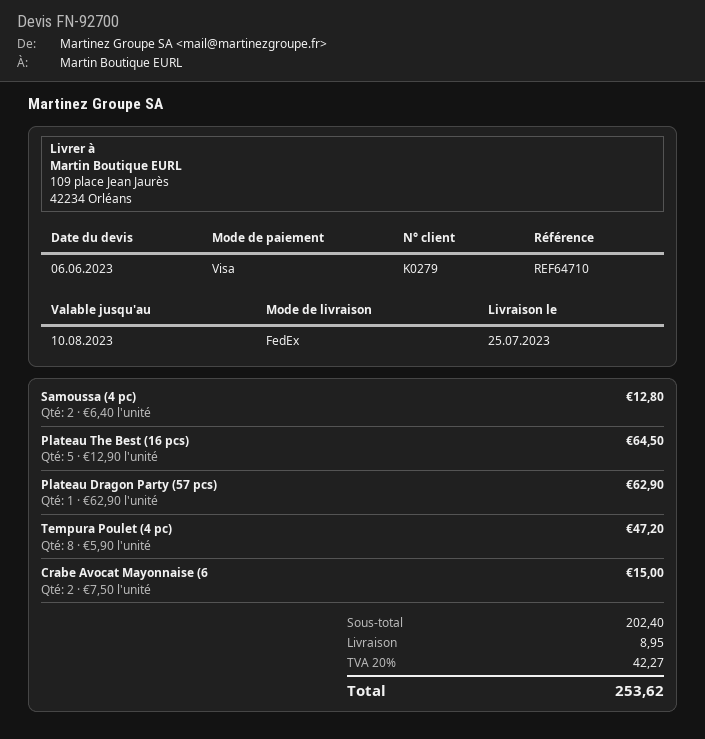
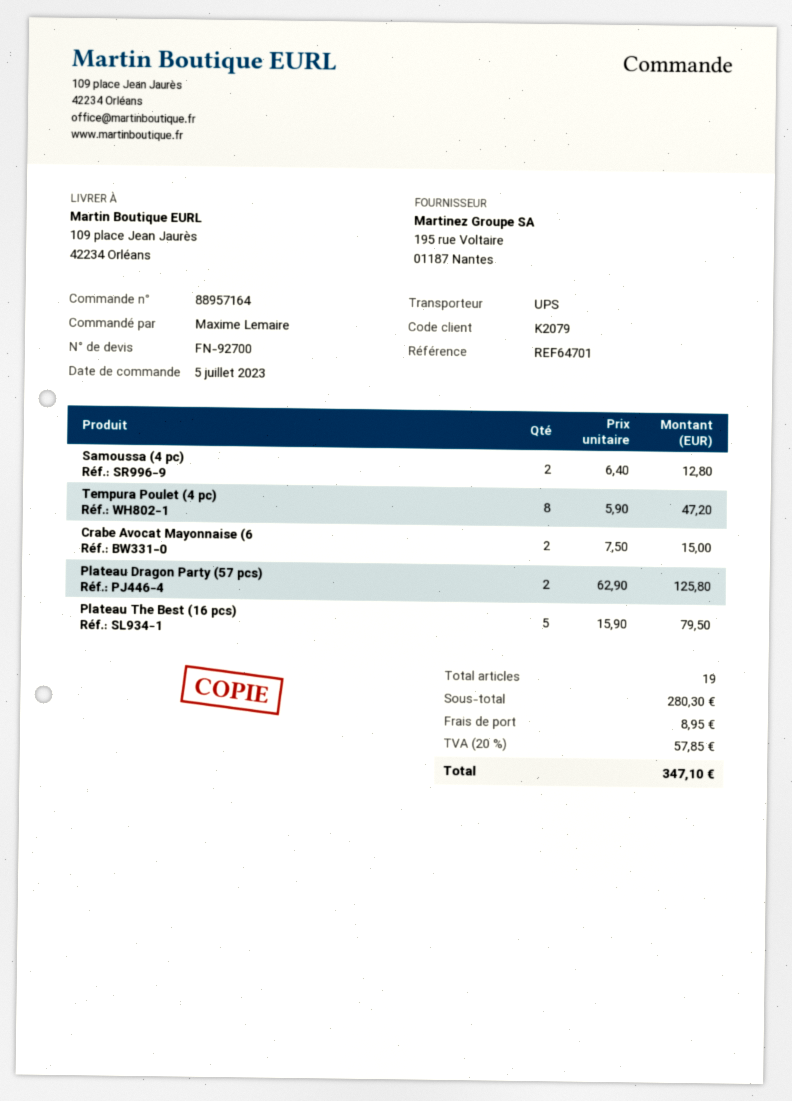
customer number: K0279 -> K2079
reference: REF64710 -> REF64701
shipping method: FedEx -> UPS
Plateau The Best (16 pcs): 5 x 12.90 = 64.50 -> 5 x 15.90 = 79.50
Plateau Dragon Party (57 pcs): 1 x 62.90 = 62.90 -> 2 x 62.90 = 125.80
subtotal: 202.40 -> 280.30
tax: 20% = 42.27 -> 20% = 57.85
total: 253.62 -> 347.10

